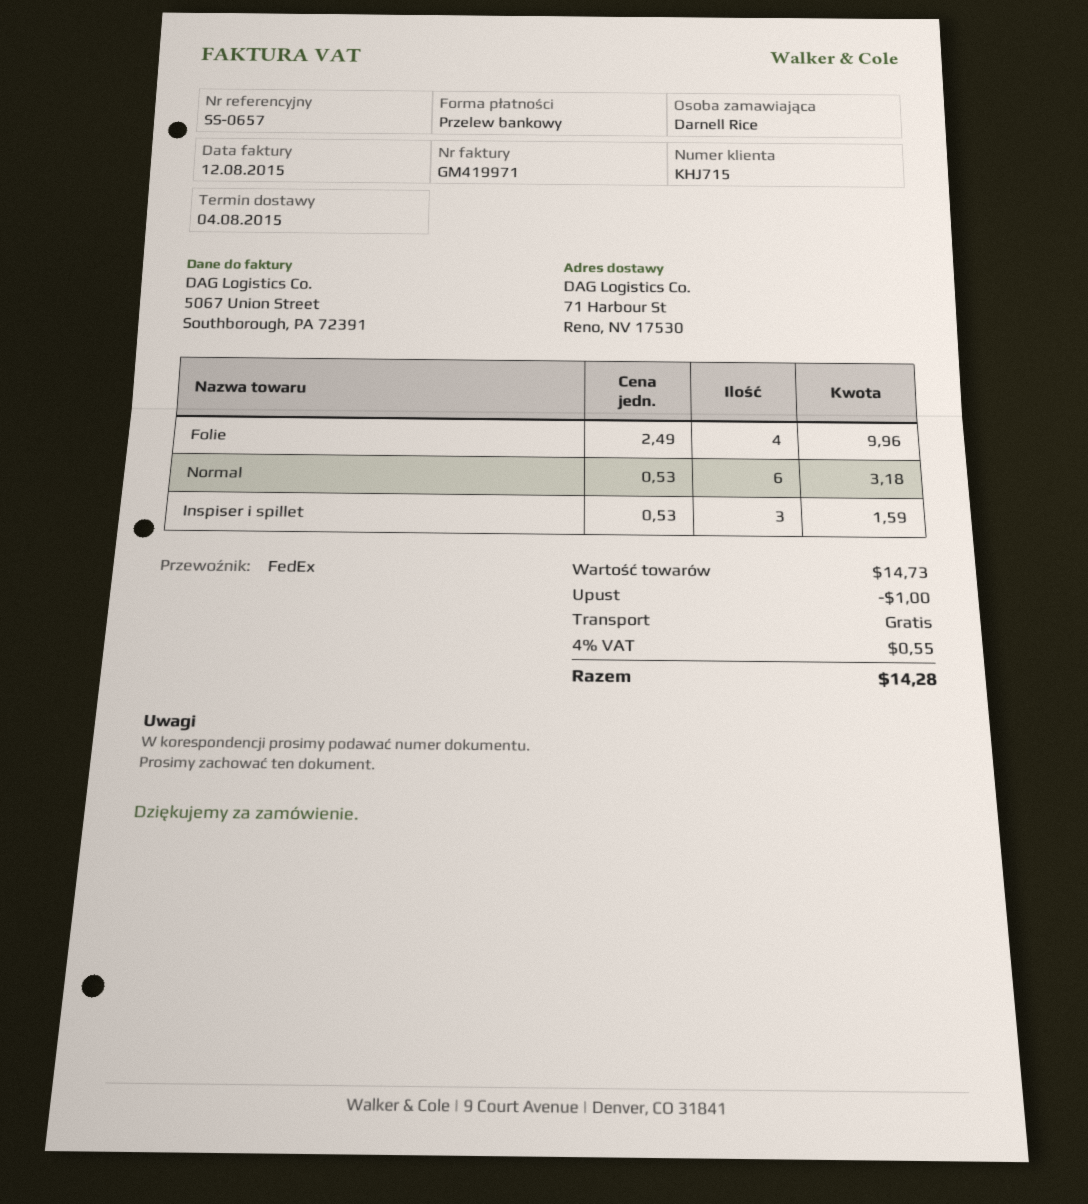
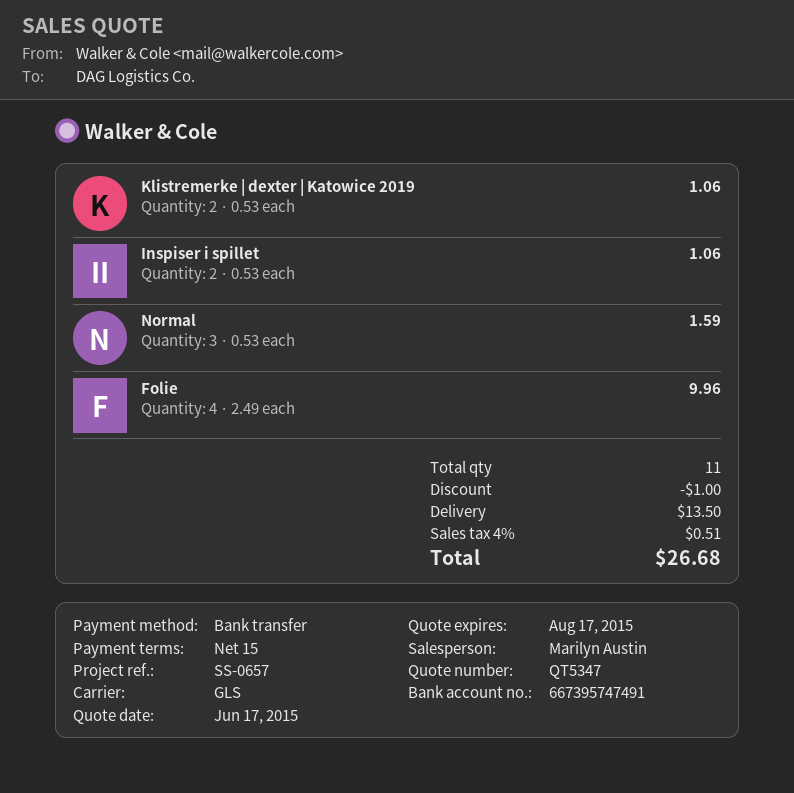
shipping method: FedEx -> GLS
Normal: 6 x 0.53 = 3.18 -> 3 x 0.53 = 1.59
Inspiser i spillet: 3 x 0.53 = 1.59 -> 2 x 0.53 = 1.06
Klistremerke | dexter | Katowice 2019: none -> 2 x 0.53 = 1.06
shipping: 0.00 -> 13.50
tax: 4% = 0.55 -> 4% = 0.51
total: 14.28 -> 26.68

